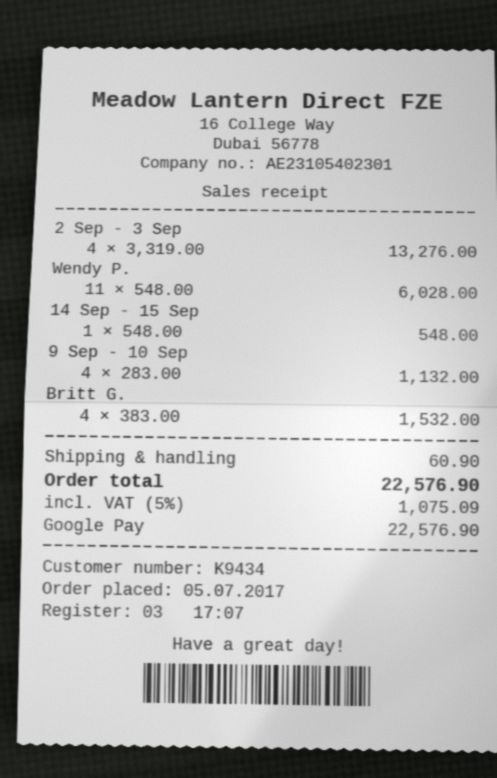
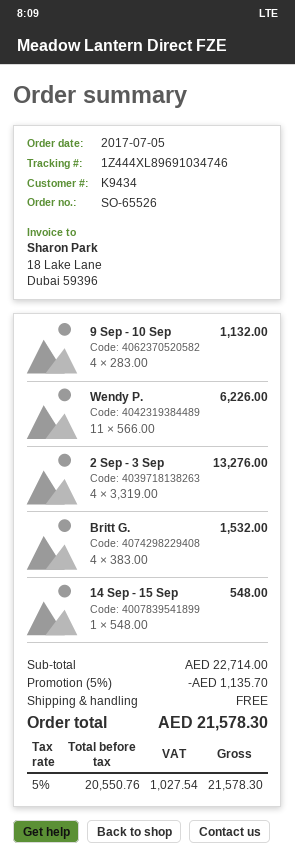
Wendy P.: 11 x 548.00 = 6028.00 -> 11 x 566.00 = 6226.00
discount: none -> 5% = 1135.70
shipping: 60.90 -> 0.00
tax: 5% = 1075.09 -> 5% = 1027.54
total: 22576.90 -> 21578.30

